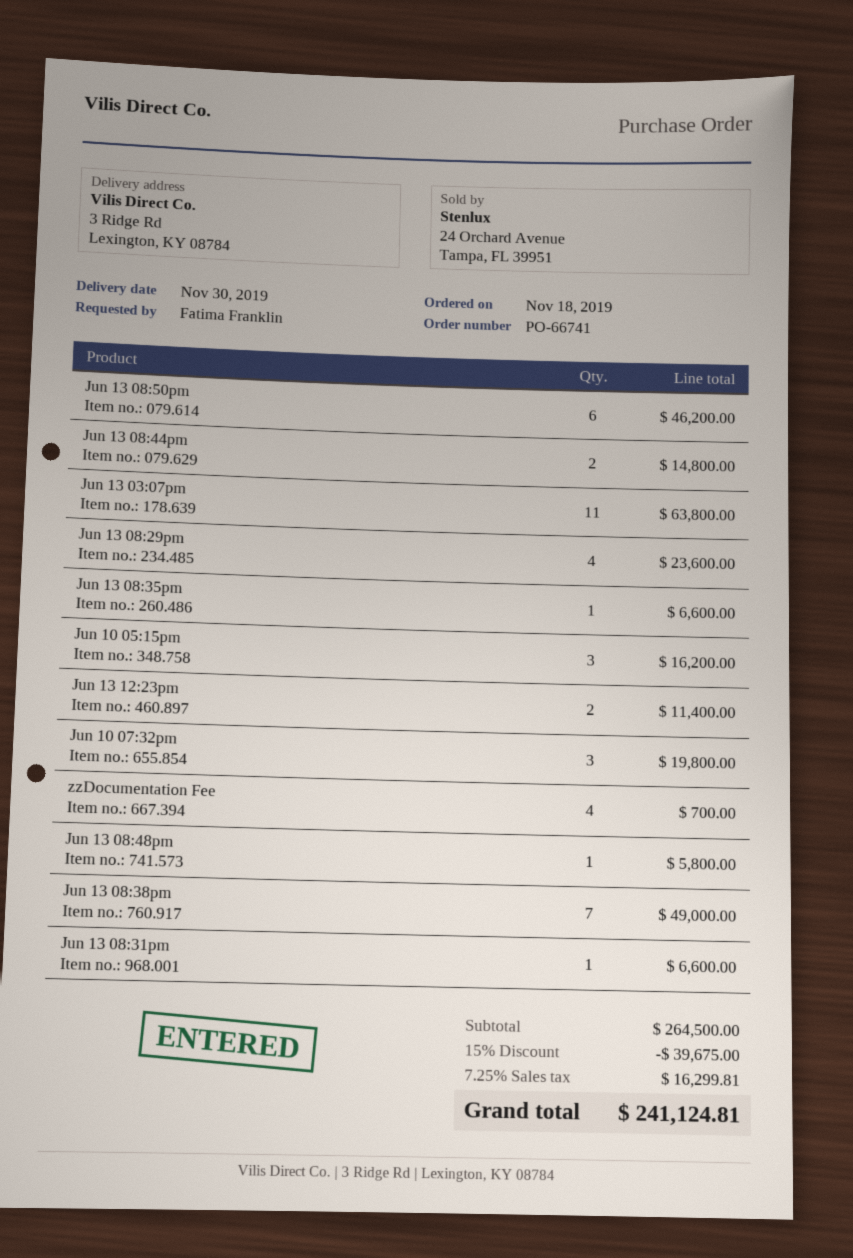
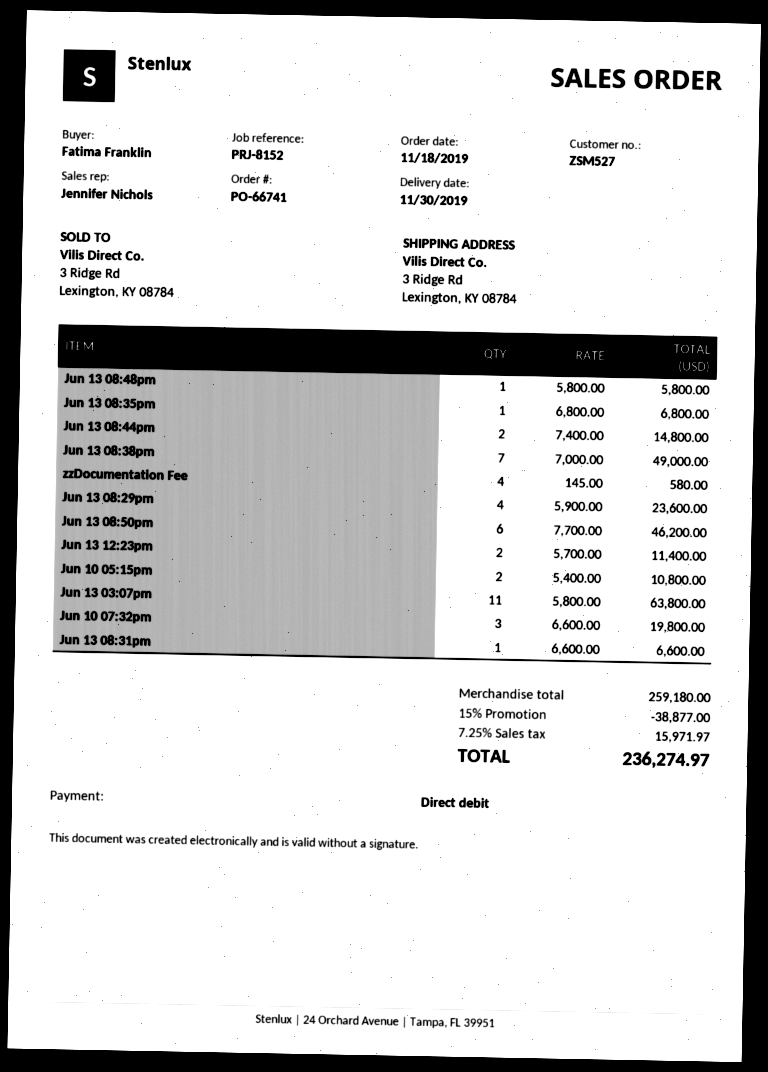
Jun 13 08:35pm: 1 for 6600.00 -> 1 for 6800.00
Jun 10 05:15pm: 3 for 16200.00 -> 2 for 10800.00
zzDocumentation Fee: 4 for 700.00 -> 4 for 580.00
subtotal: 264500.00 -> 259180.00
discount: 15% = 39675.00 -> 15% = 38877.00
tax: 7.25% = 16299.81 -> 7.25% = 15971.97
total: 241124.81 -> 236274.97

